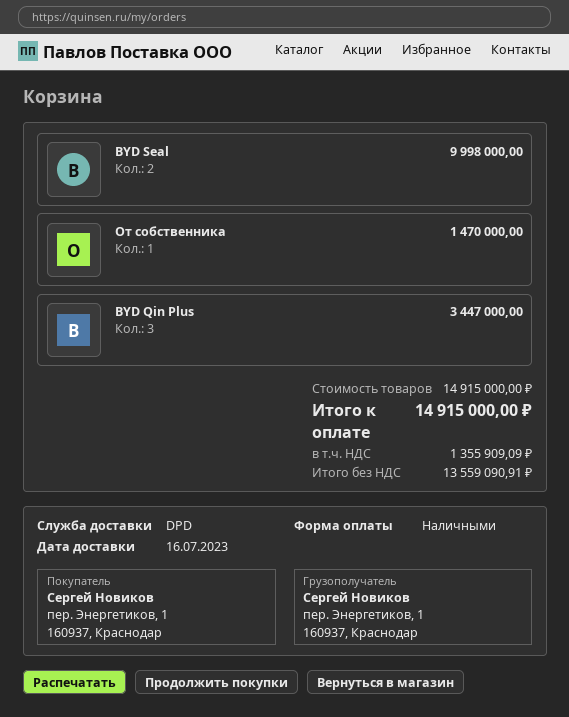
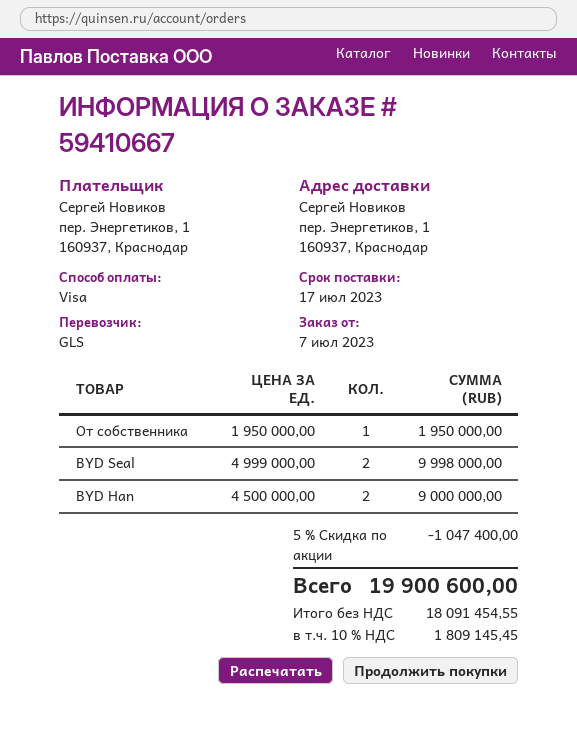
delivery date: 2023-07-16 -> 2023-07-17
payment method: cash -> Visa
shipping method: DPD -> GLS
От собственника: 1 for 1470000.00 -> 1 for 1950000.00
BYD Qin Plus: 3 for 3447000.00 -> none
BYD Han: none -> 2 for 9000000.00
discount: none -> 5% = 1047400.00
net: 13559090.91 -> 18091454.55
tax: 1355909.09 -> 1809145.45
total: 14915000.00 -> 19900600.00

